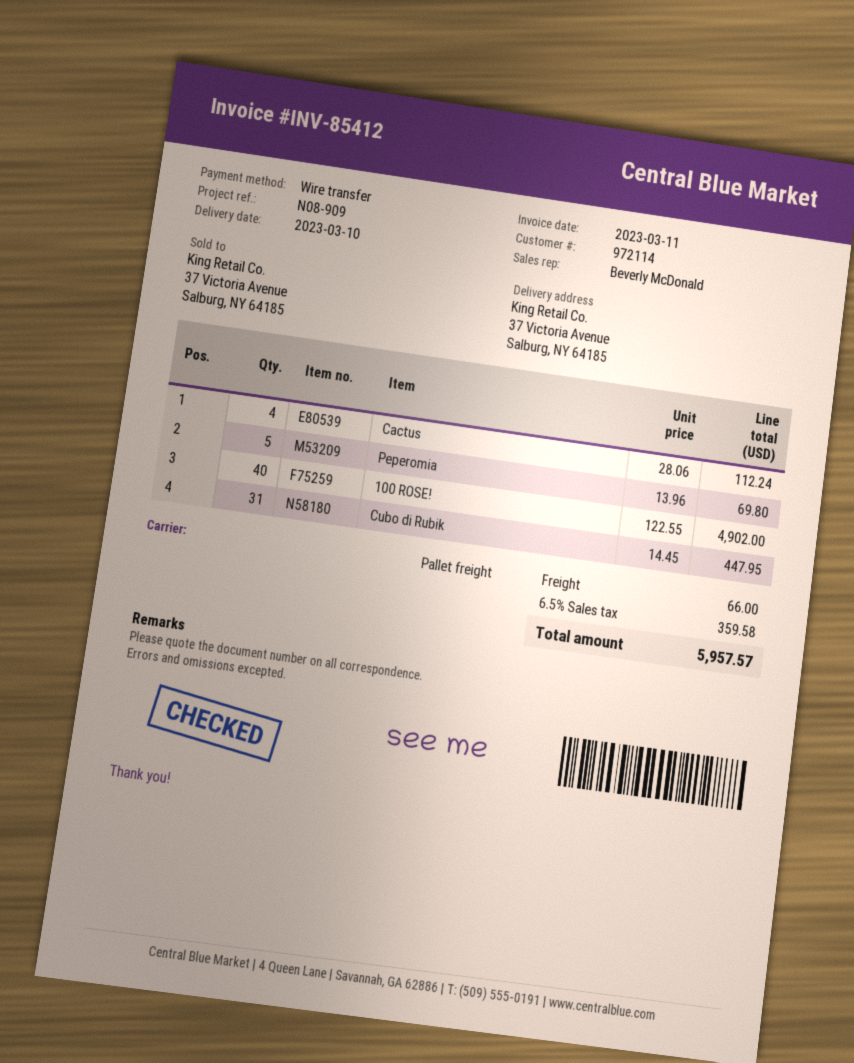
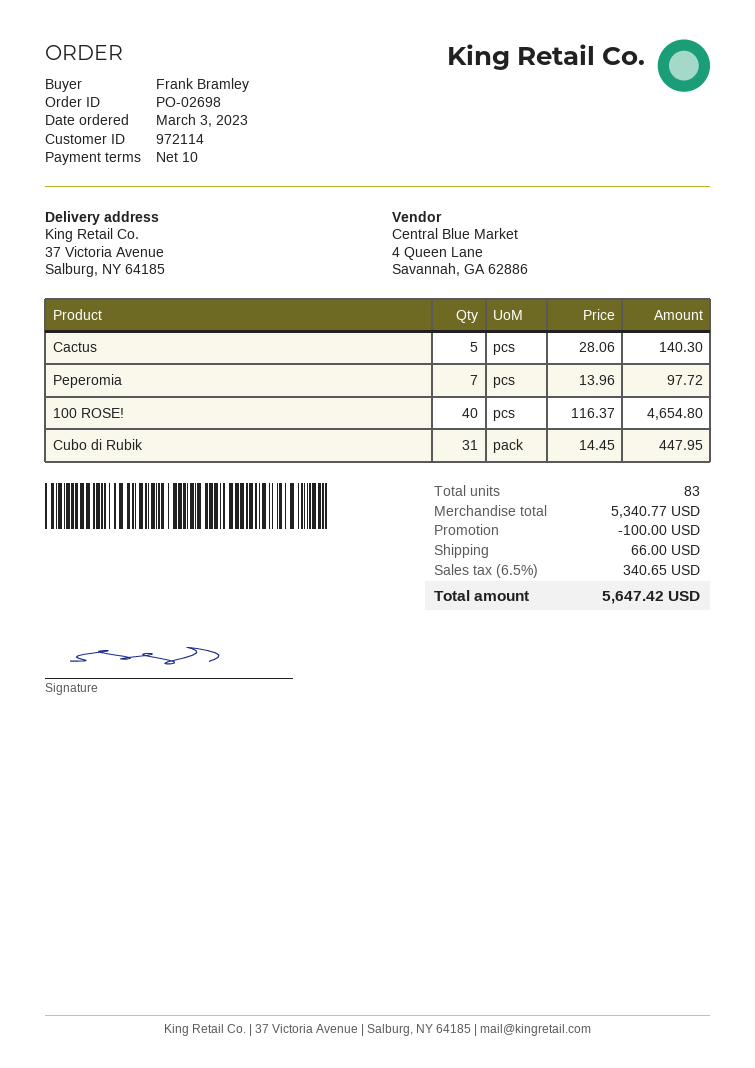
Cactus: 4 x 28.06 = 112.24 -> 5 x 28.06 = 140.30
Peperomia: 5 x 13.96 = 69.80 -> 7 x 13.96 = 97.72
100 ROSE!: 40 x 122.55 = 4902.00 -> 40 x 116.37 = 4654.80
discount: none -> 100.00
tax: 6.5% = 359.58 -> 6.5% = 340.65
total: 5957.57 -> 5647.42

